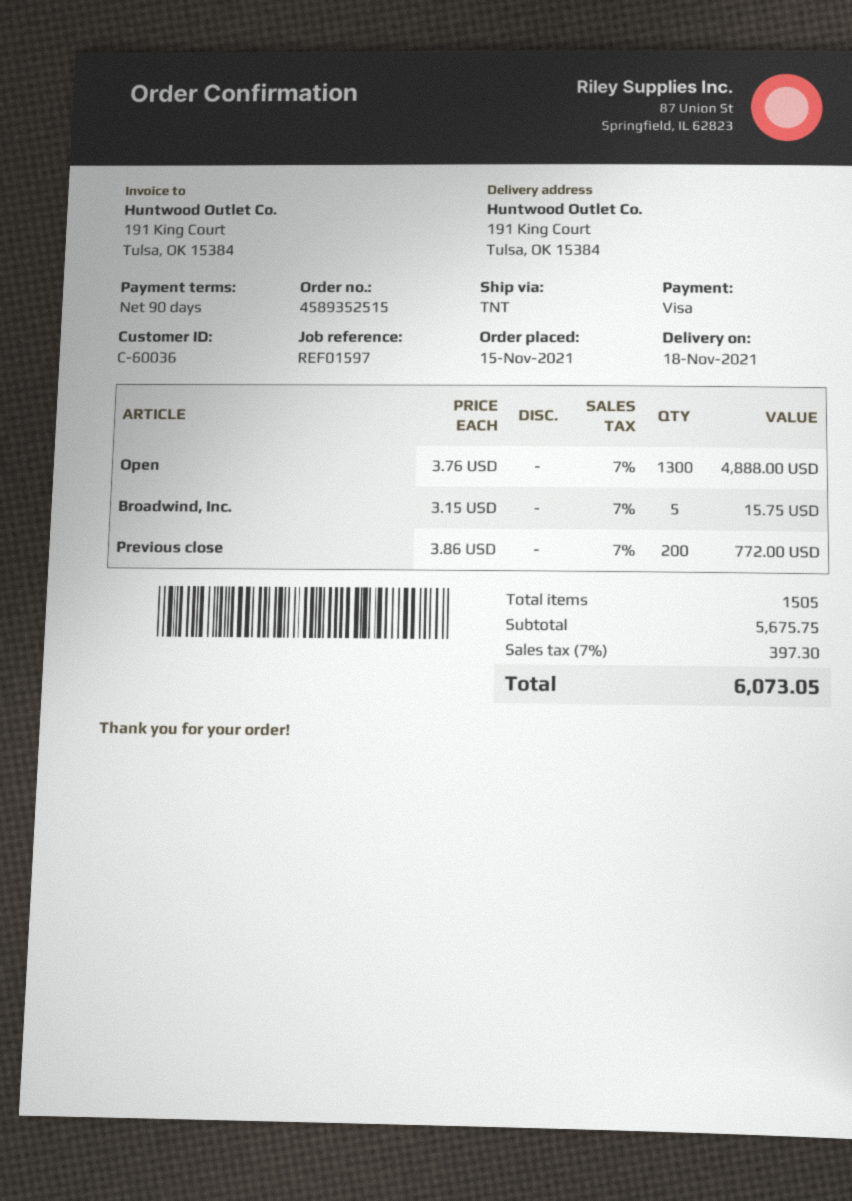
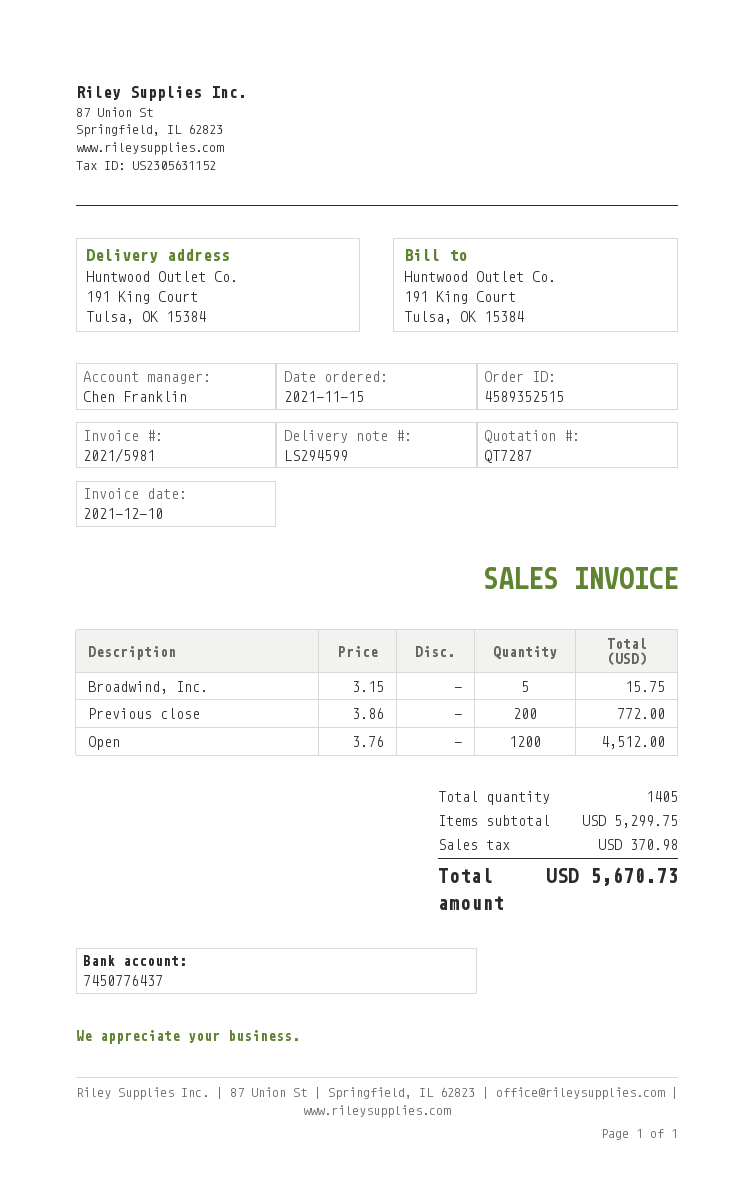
Open: 1300 x 3.76 = 4888.00 -> 1200 x 3.76 = 4512.00
total quantity: 1505 -> 1405
subtotal: 5675.75 -> 5299.75
tax: 397.30 -> 370.98
total: 6073.05 -> 5670.73

